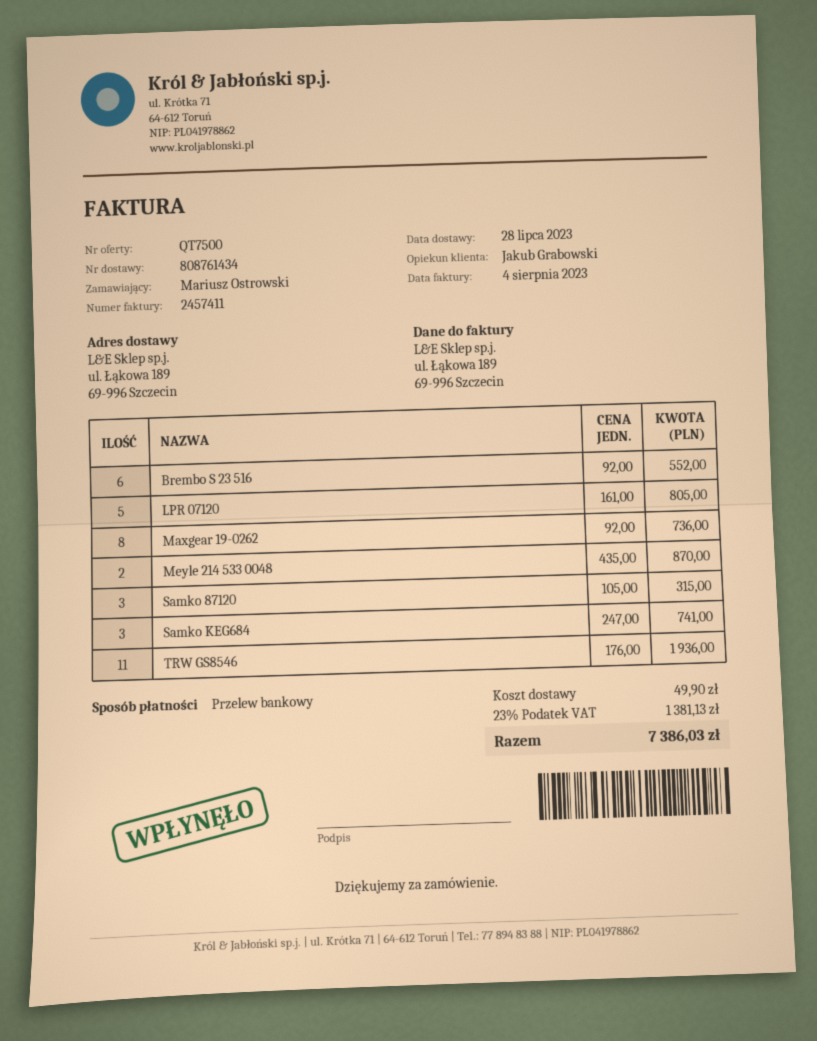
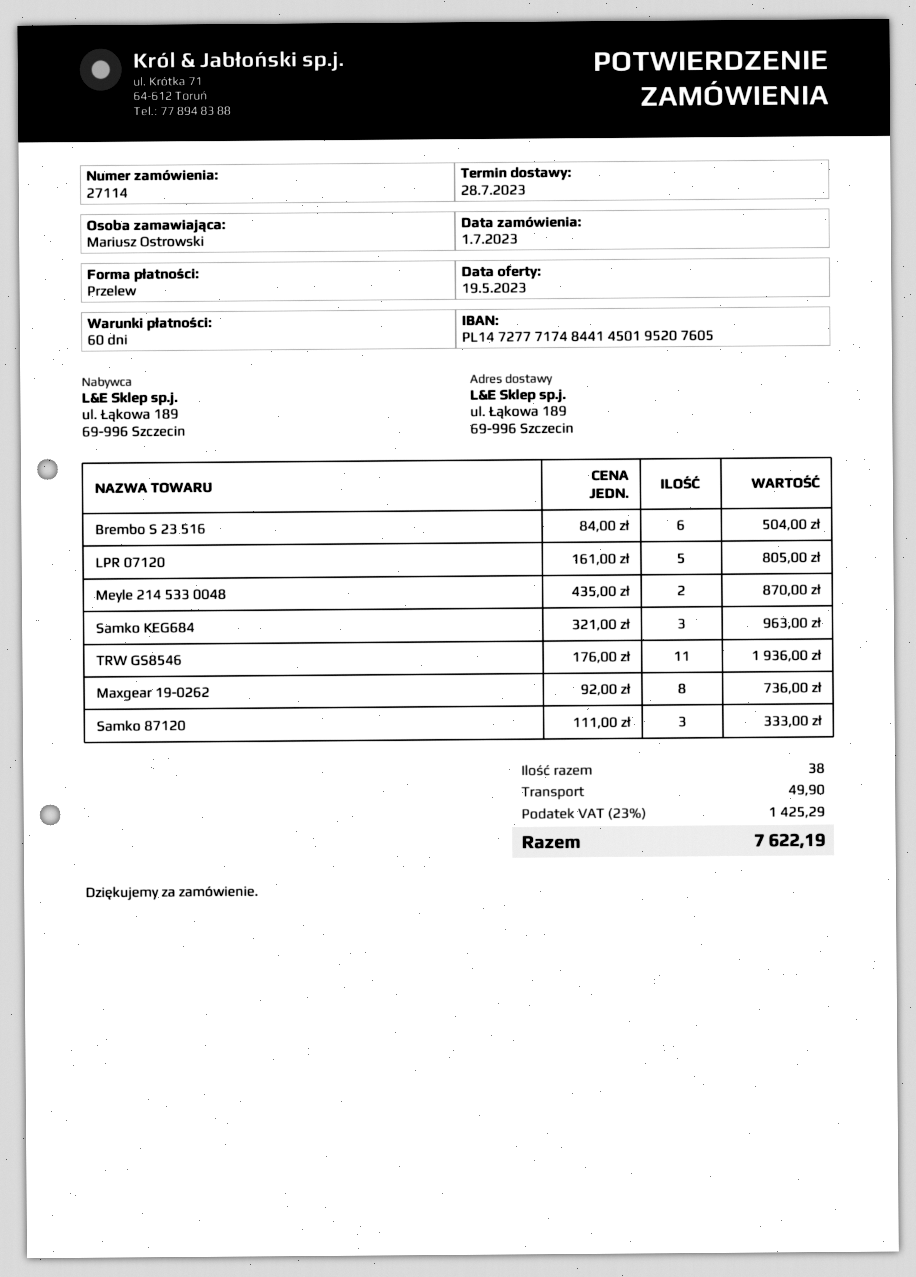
Brembo S 23 516: 6 x 92.00 = 552.00 -> 6 x 84.00 = 504.00
Samko 87120: 3 x 105.00 = 315.00 -> 3 x 111.00 = 333.00
Samko KEG684: 3 x 247.00 = 741.00 -> 3 x 321.00 = 963.00
tax: 23% = 1381.13 -> 23% = 1425.29
total: 7386.03 -> 7622.19

